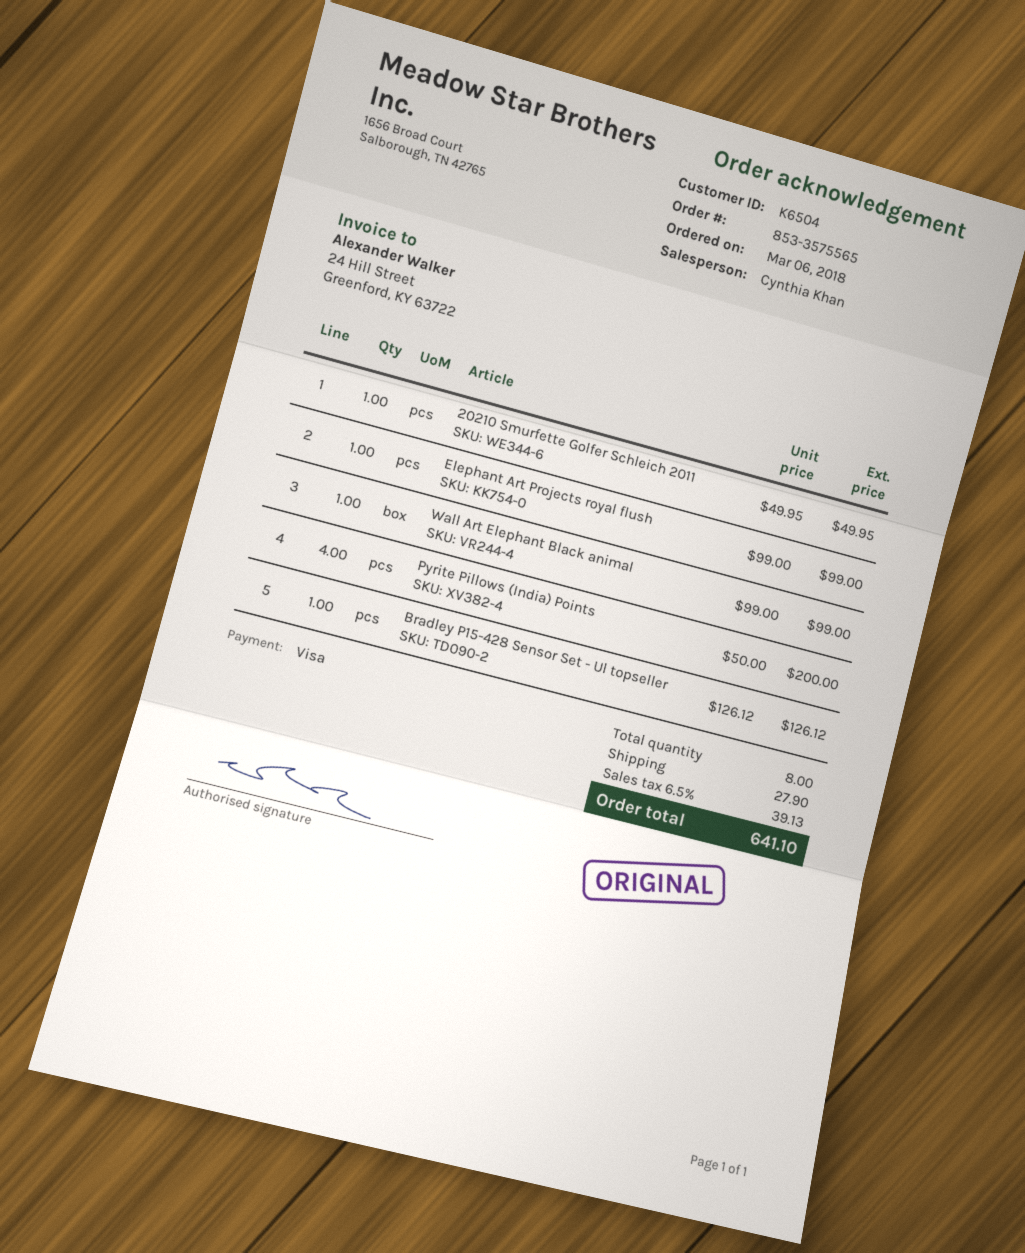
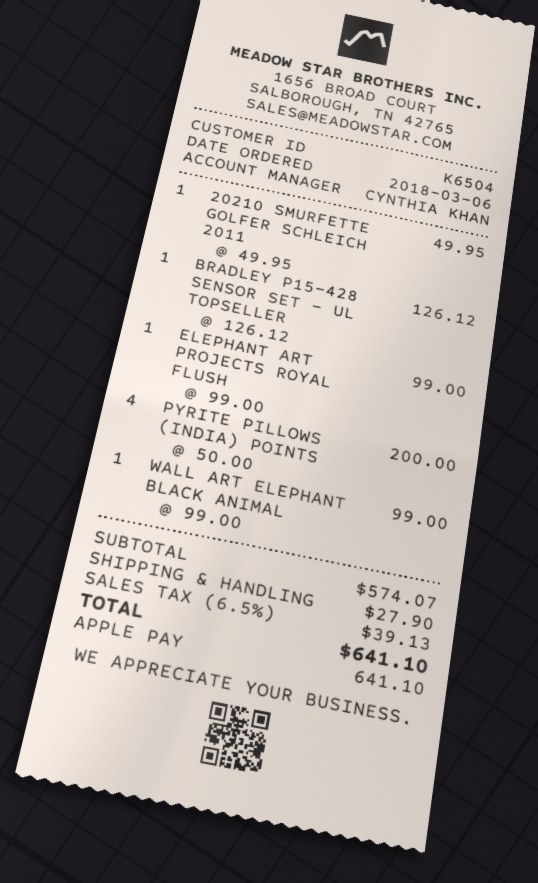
payment method: Visa -> Apple Pay

